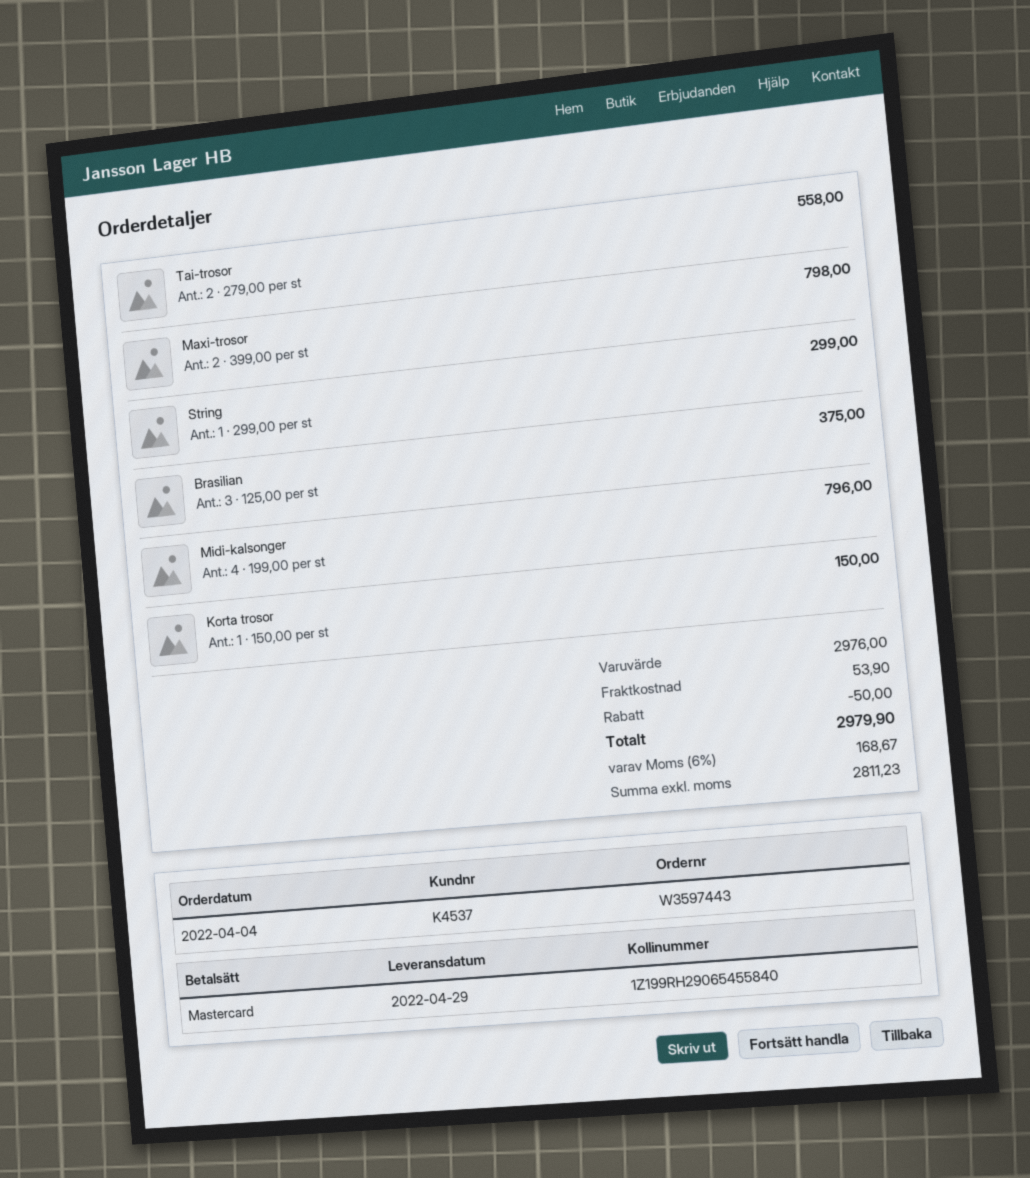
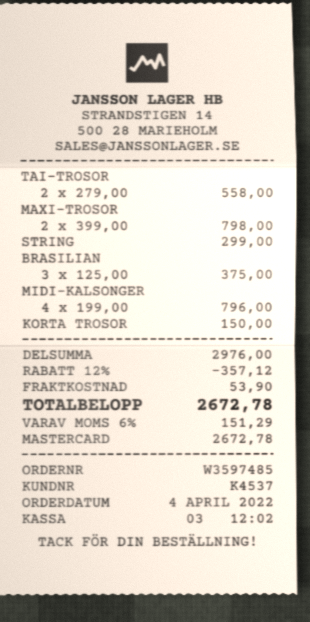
order number: W3597443 -> W3597485
discount: 50.00 -> 357.12
tax: 6% = 168.67 -> 6% = 151.29
total: 2979.90 -> 2672.78

